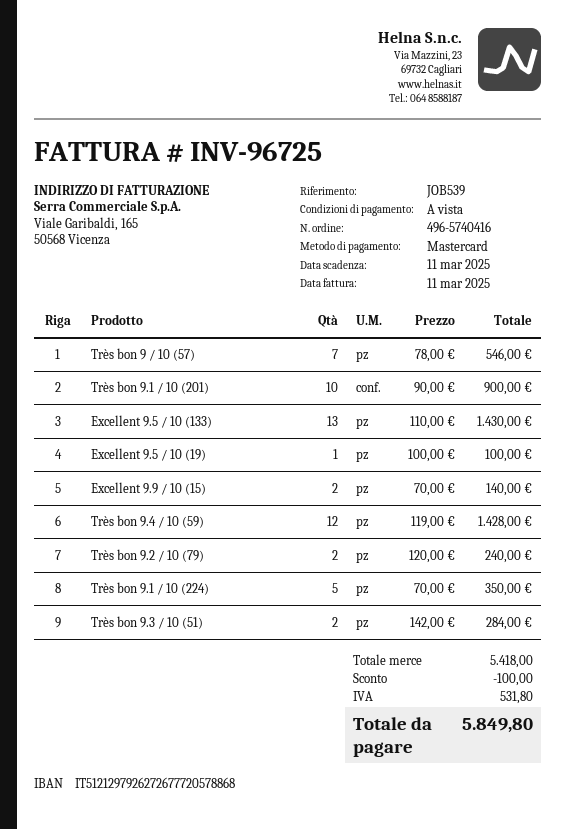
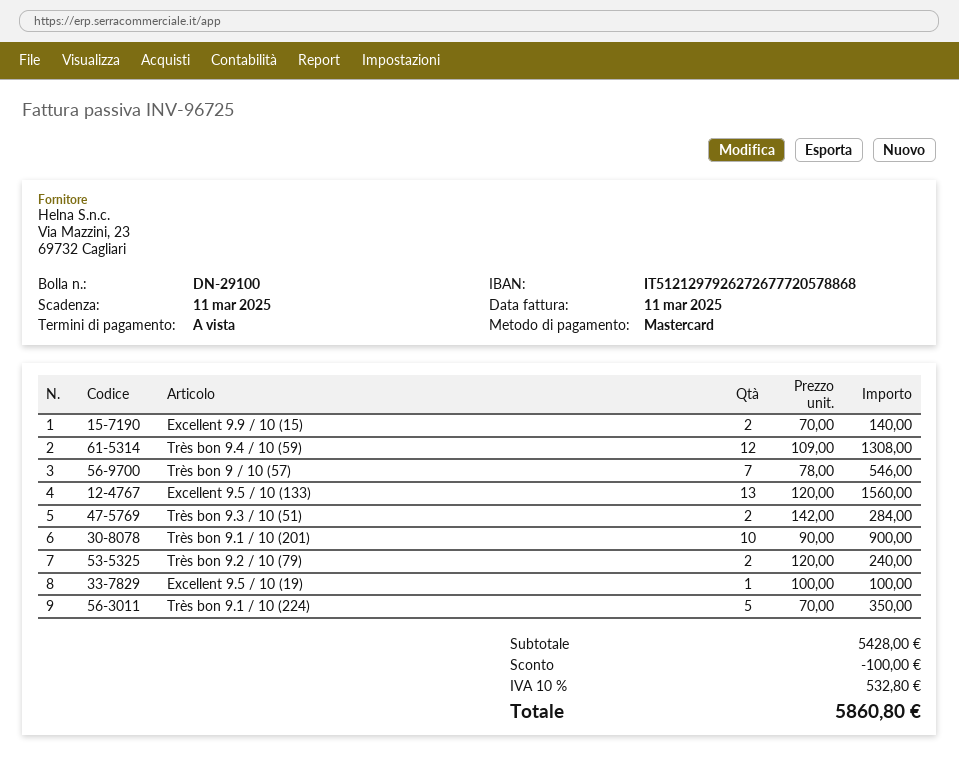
Excellent 9.5 / 10 (133): 13 x 110.00 = 1430.00 -> 13 x 120.00 = 1560.00
Très bon 9.4 / 10 (59): 12 x 119.00 = 1428.00 -> 12 x 109.00 = 1308.00
subtotal: 5418.00 -> 5428.00
tax: 531.80 -> 532.80
total: 5849.80 -> 5860.80

